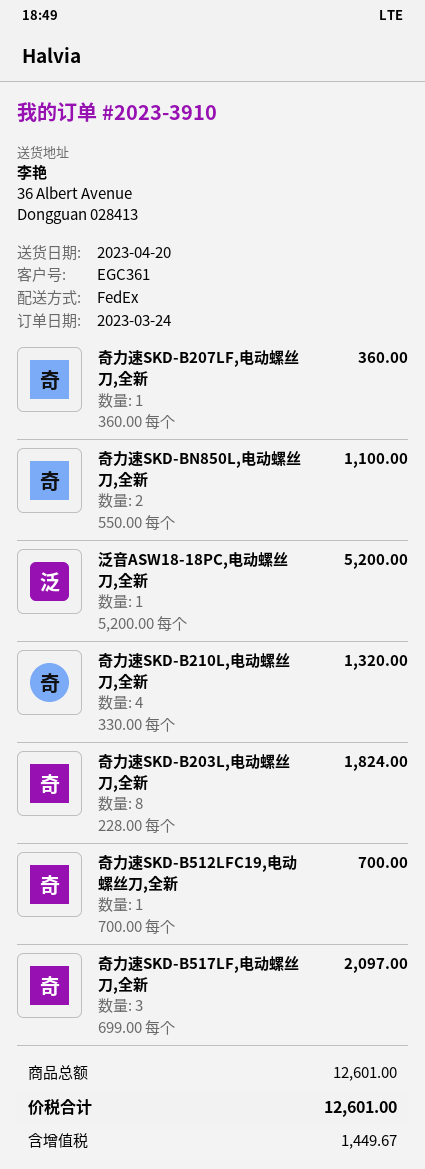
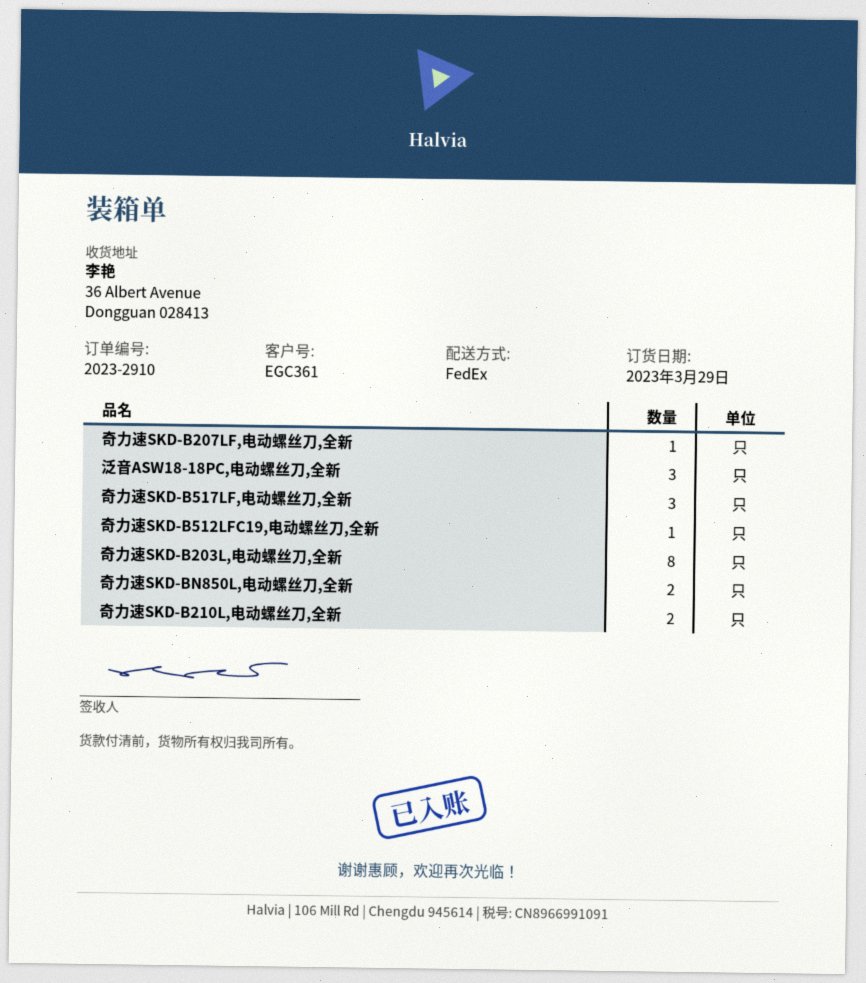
order number: 2023-3910 -> 2023-2910
order date: 2023-03-24 -> 2023-03-29
泛音ASW18-18PC,电动螺丝刀,全新: 1 -> 3
奇力速SKD-B210L,电动螺丝刀,全新: 4 -> 2

